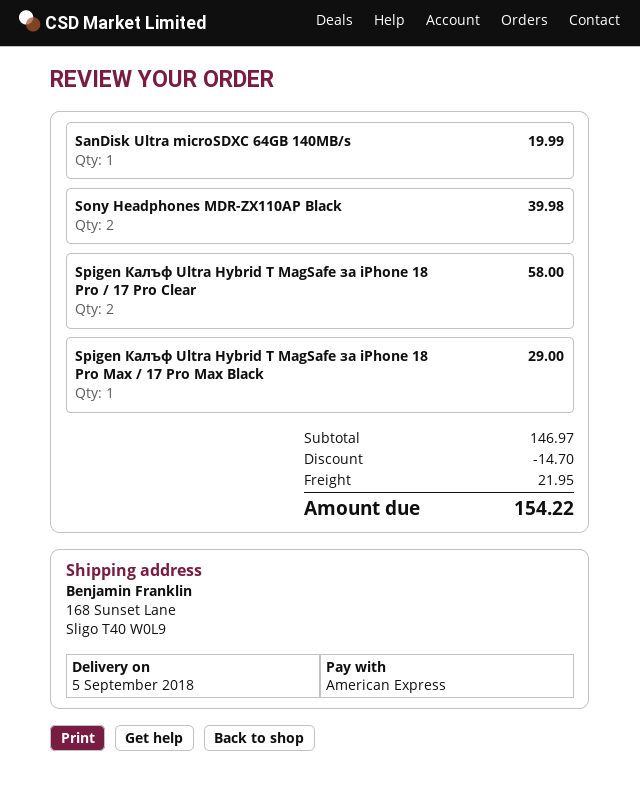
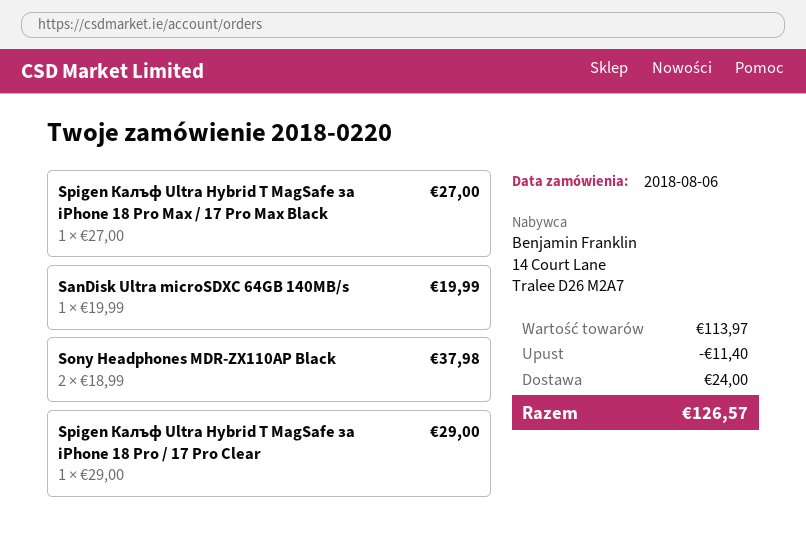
Sony Headphones MDR-ZX110AP Black: 2 for 39.98 -> 2 for 37.98
Spigen Калъф Ultra Hybrid T MagSafe за iPhone 18 Pro / 17 Pro Clear: 2 for 58.00 -> 1 for 29.00
Spigen Калъф Ultra Hybrid T MagSafe за iPhone 18 Pro Max / 17 Pro Max Black: 1 for 29.00 -> 1 for 27.00
subtotal: 146.97 -> 113.97
discount: 14.70 -> 11.40
shipping: 21.95 -> 24.00
total: 154.22 -> 126.57

